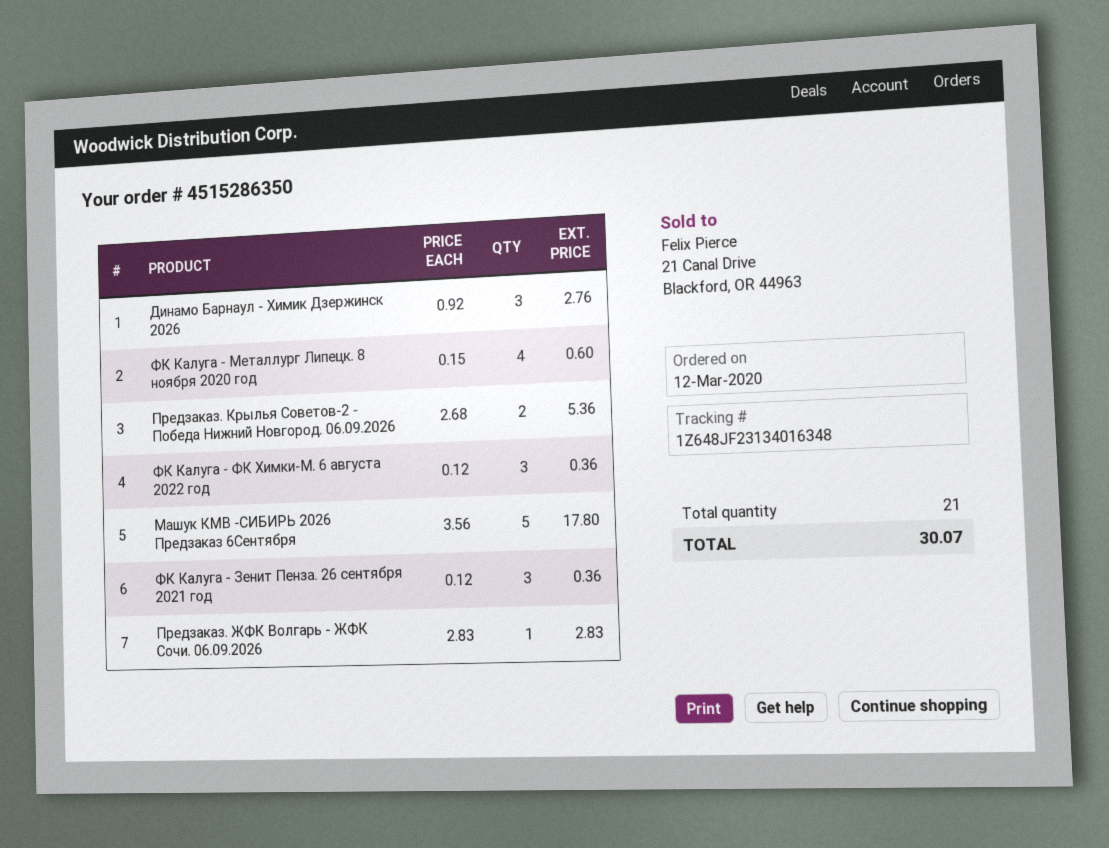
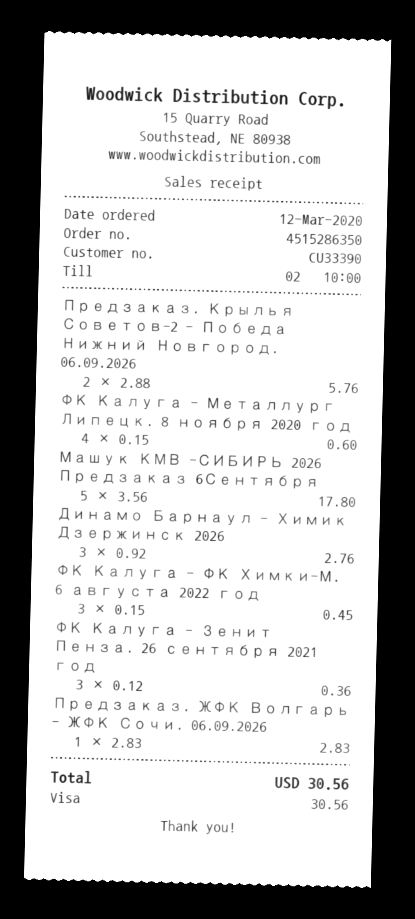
Предзаказ. Крылья Советов-2 - Победа Нижний Новгород. 06.09.2026: 2 x 2.68 = 5.36 -> 2 x 2.88 = 5.76
ФК Калуга - ФК Химки-М. 6 августа 2022 год: 3 x 0.12 = 0.36 -> 3 x 0.15 = 0.45
total: 30.07 -> 30.56

